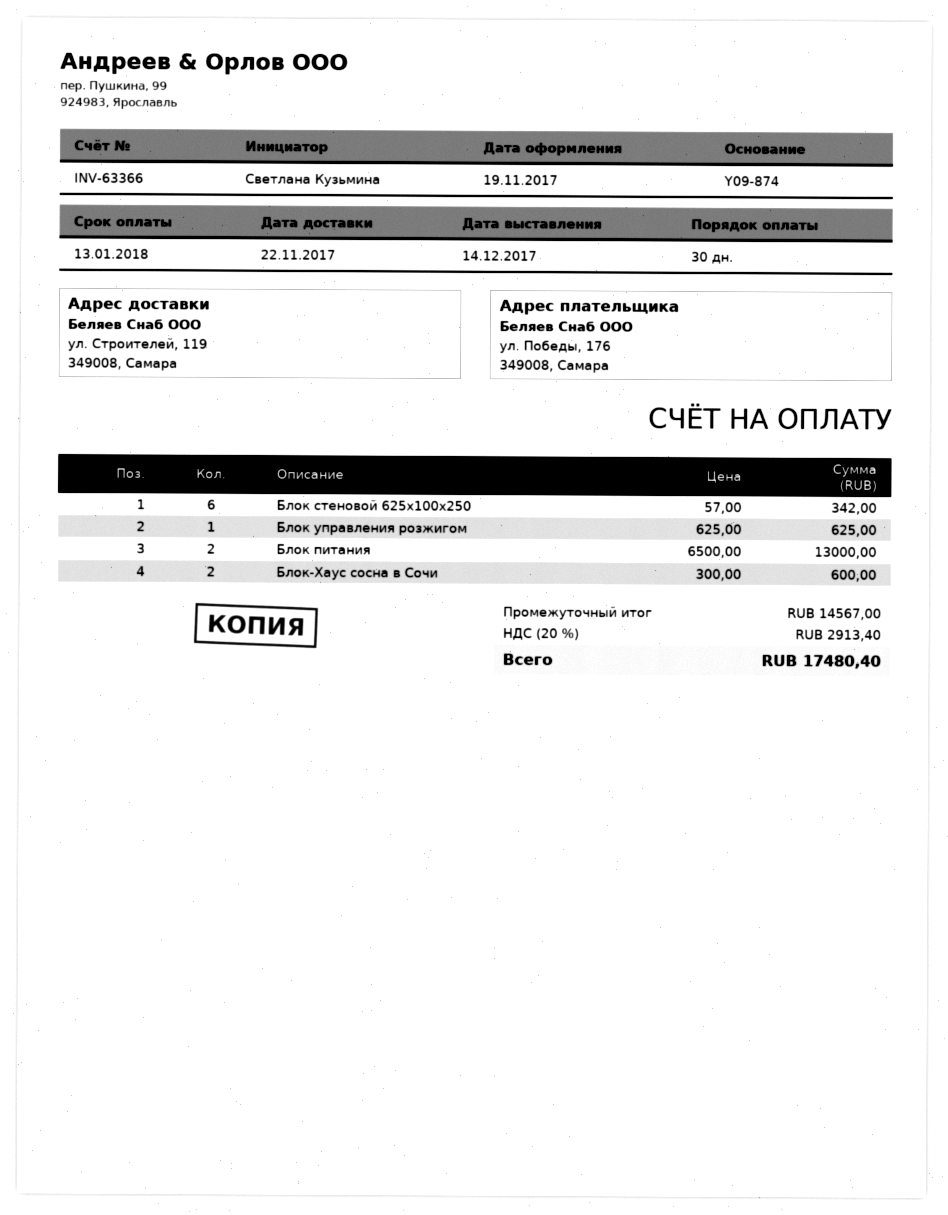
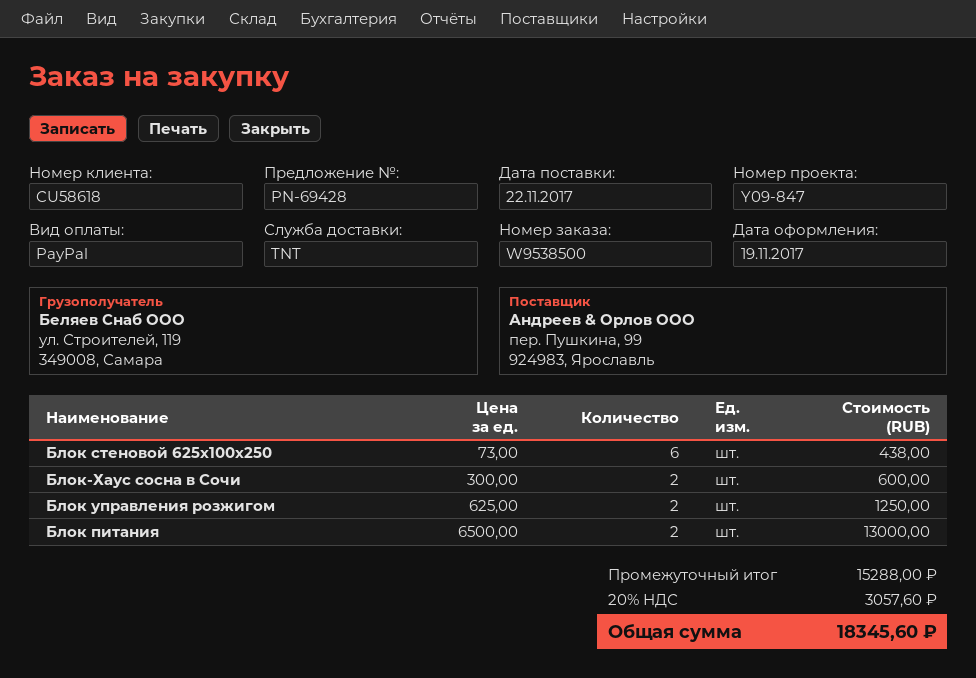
reference: Y09-874 -> Y09-847
Блок стеновой 625х100х250: 6 x 57.00 = 342.00 -> 6 x 73.00 = 438.00
Блок управления розжигом: 1 x 625.00 = 625.00 -> 2 x 625.00 = 1250.00
subtotal: 14567.00 -> 15288.00
tax: 20% = 2913.40 -> 20% = 3057.60
total: 17480.40 -> 18345.60

